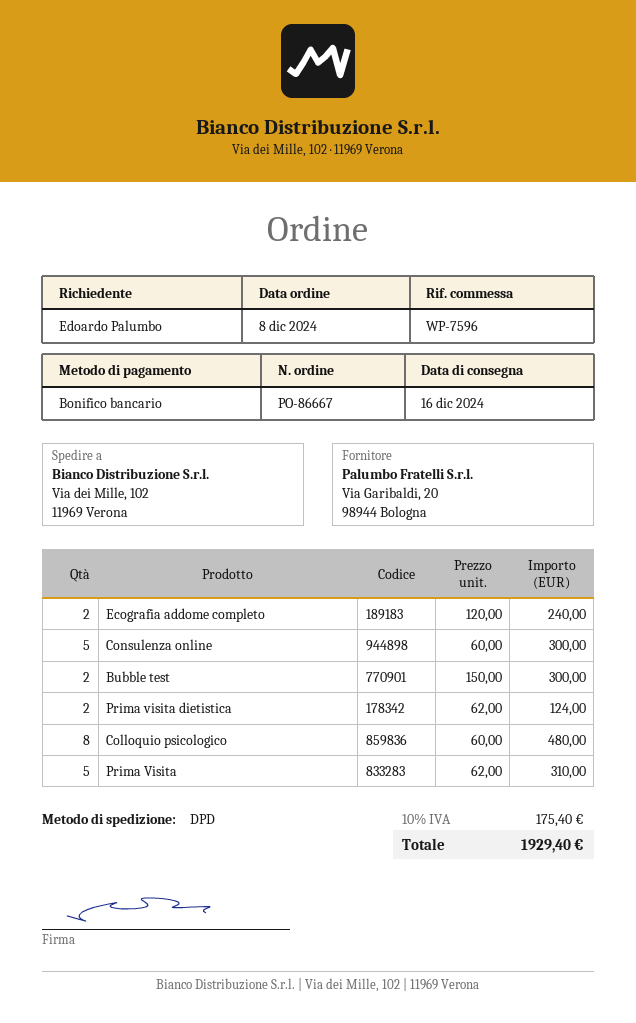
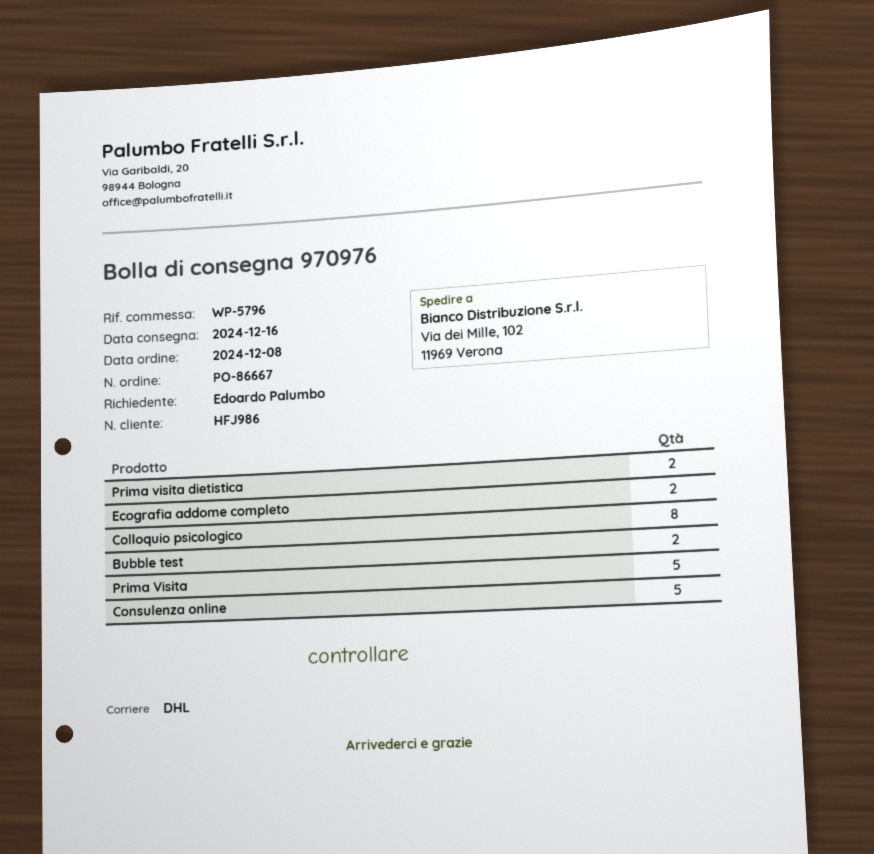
reference: WP-7596 -> WP-5796
shipping method: DPD -> DHL

